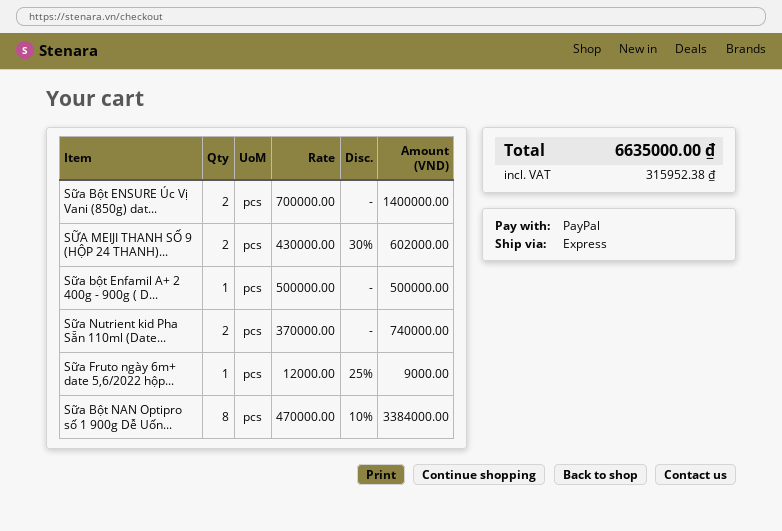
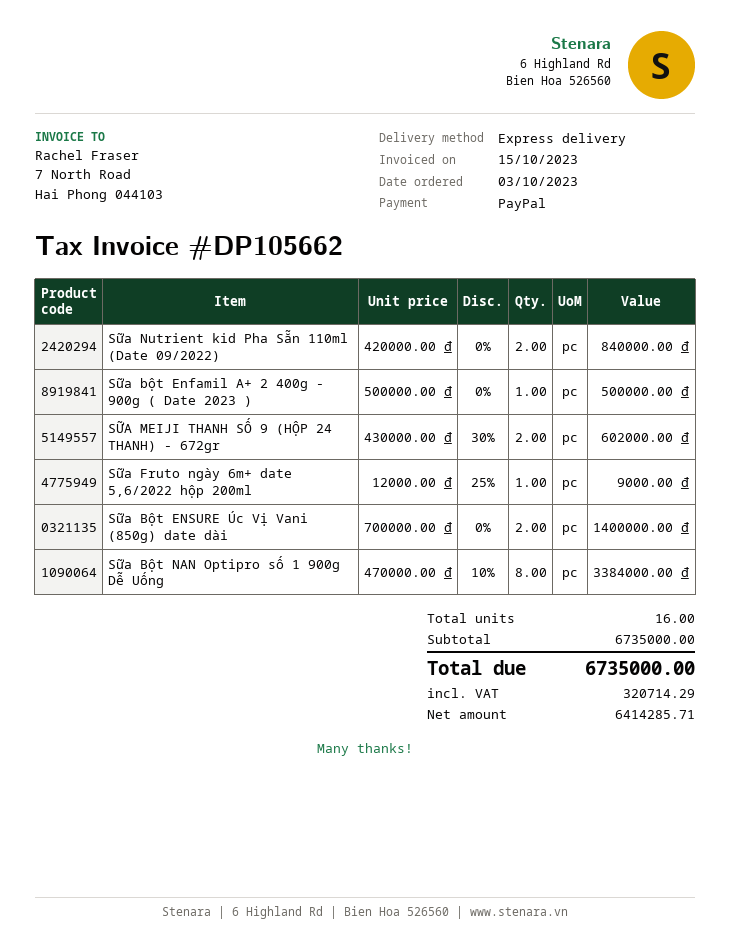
Sữa Nutrient kid Pha Sẵn 110ml (Date...: 2 x 370000.00 = 740000.00 -> 2 x 420000.00 = 840000.00
tax: 315952.38 -> 320714.29
total: 6635000.00 -> 6735000.00

